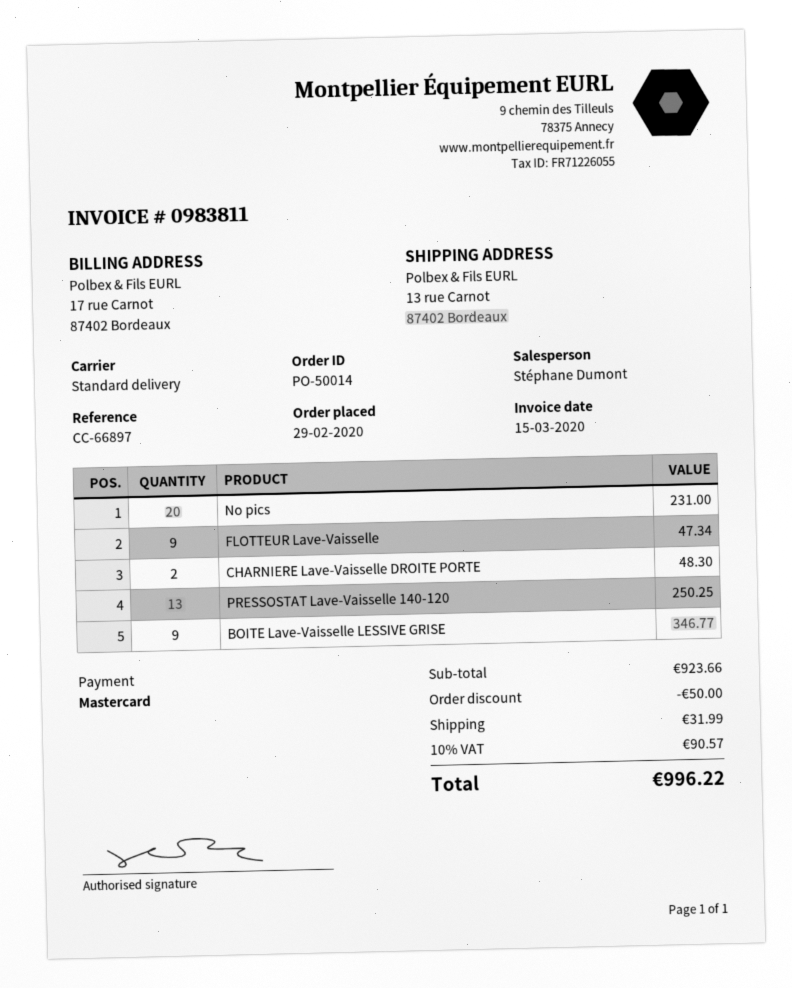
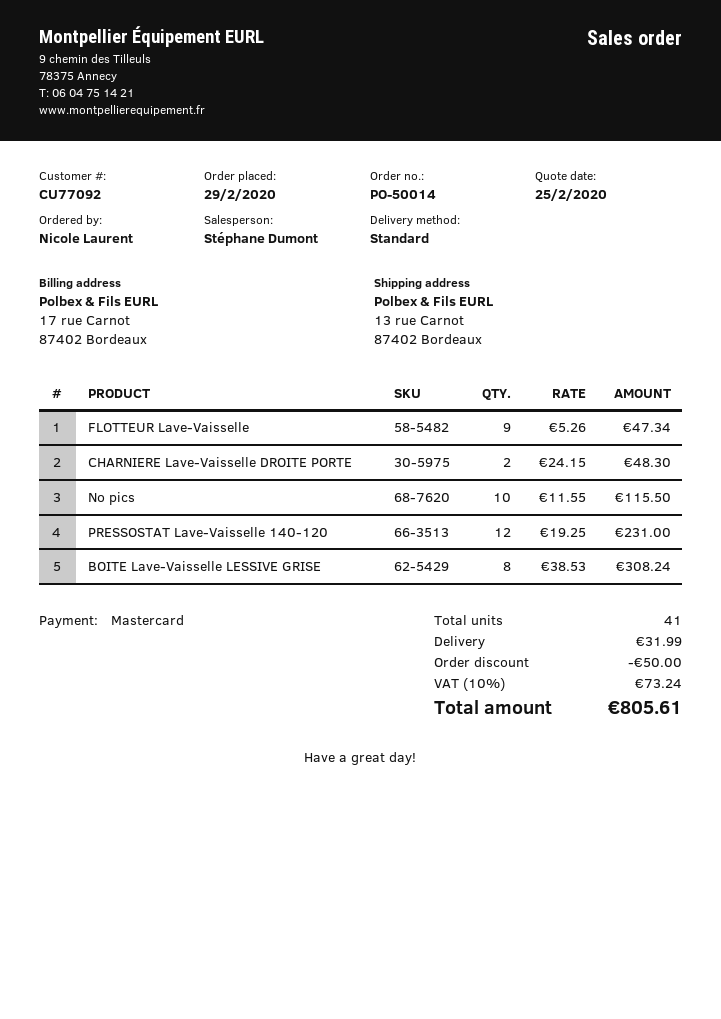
No pics: 20 for 231.00 -> 10 for 115.50
PRESSOSTAT Lave-Vaisselle 140-120: 13 for 250.25 -> 12 for 231.00
BOITE Lave-Vaisselle LESSIVE GRISE: 9 for 346.77 -> 8 for 308.24
tax: 10% = 90.57 -> 10% = 73.24
total: 996.22 -> 805.61

